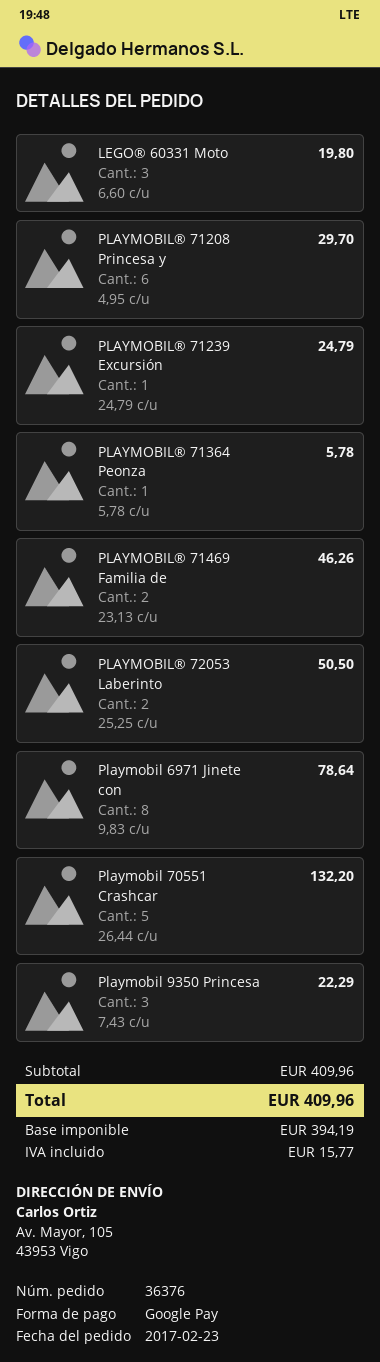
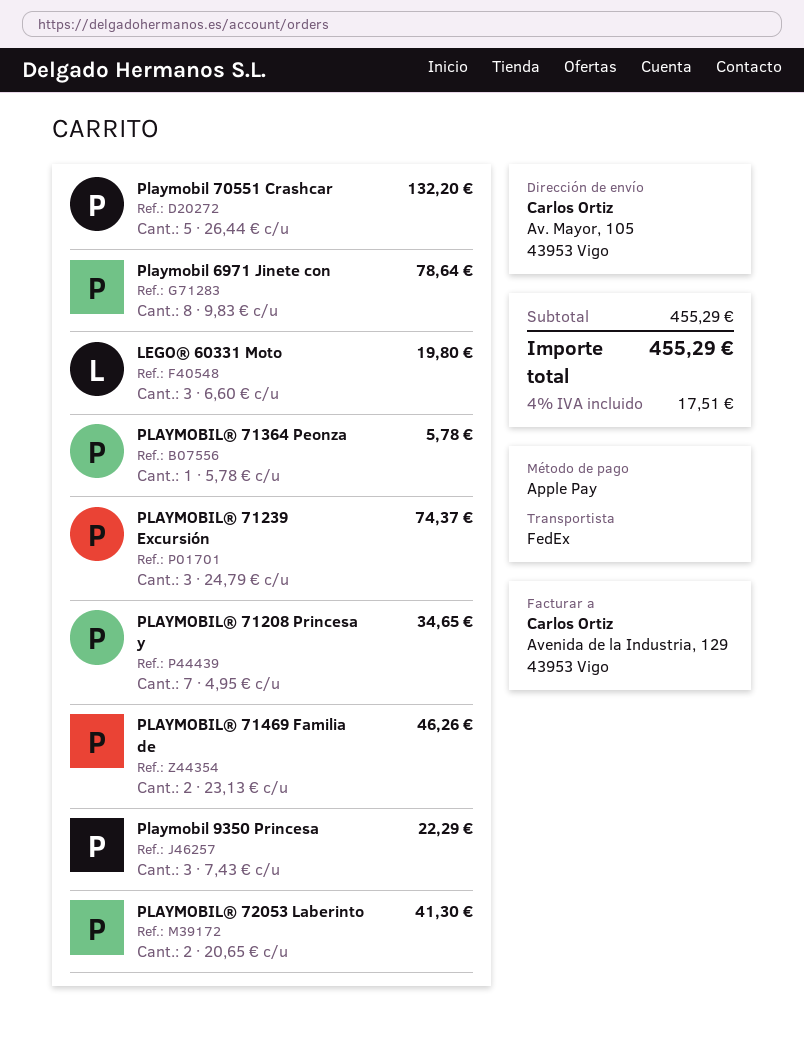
payment method: Google Pay -> Apple Pay
PLAYMOBIL® 71208 Princesa y: 6 x 4.95 = 29.70 -> 7 x 4.95 = 34.65
PLAYMOBIL® 71239 Excursión: 1 x 24.79 = 24.79 -> 3 x 24.79 = 74.37
PLAYMOBIL® 72053 Laberinto: 2 x 25.25 = 50.50 -> 2 x 20.65 = 41.30
subtotal: 409.96 -> 455.29
tax: 15.77 -> 17.51
total: 409.96 -> 455.29

